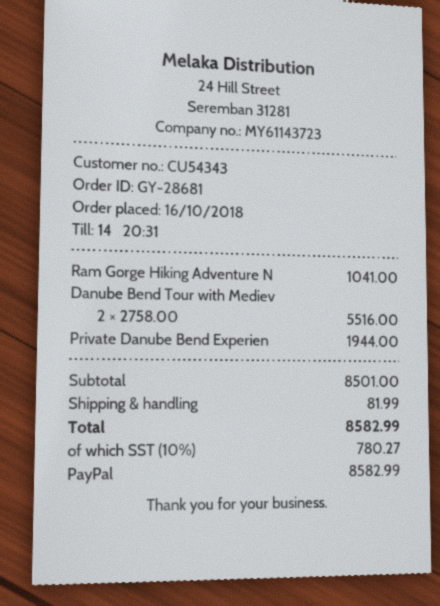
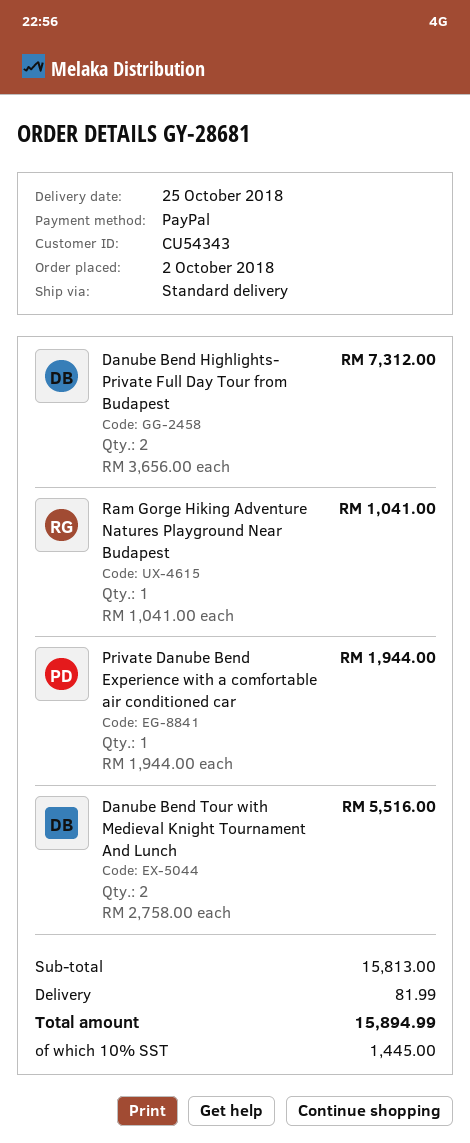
order date: 2018-10-16 -> 2018-10-02
Danube Bend Highlights- Private Full Day Tour from Budapest: none -> 2 x 3656.00 = 7312.00
subtotal: 8501.00 -> 15813.00
tax: 10% = 780.27 -> 10% = 1445.00
total: 8582.99 -> 15894.99

